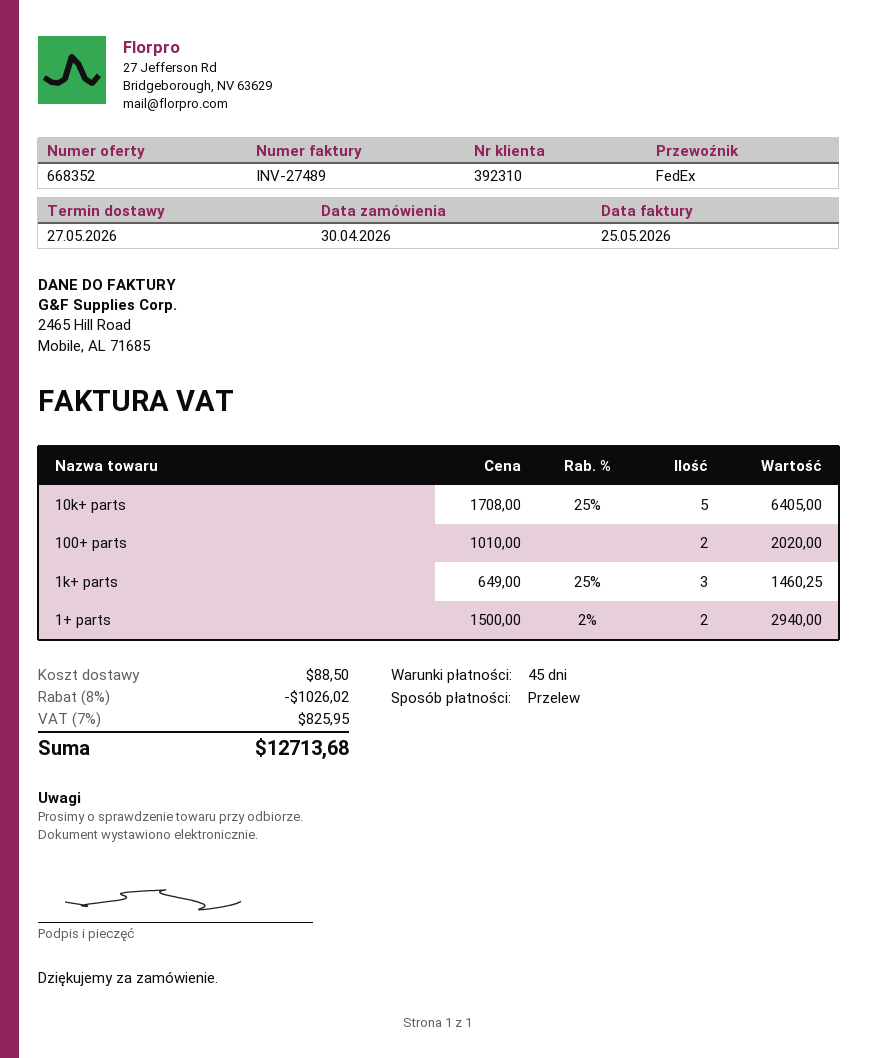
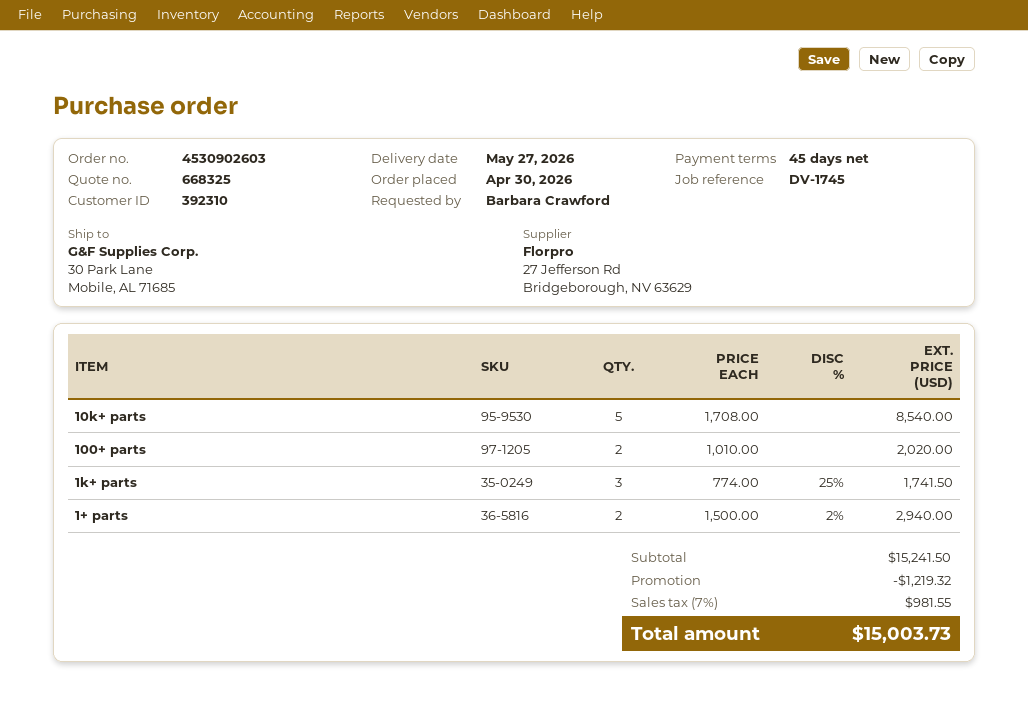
quote number: 668352 -> 668325
10k+ parts: 5 x 1708.00 - 25% = 6405.00 -> 5 x 1708.00 = 8540.00
1k+ parts: 3 x 649.00 - 25% = 1460.25 -> 3 x 774.00 - 25% = 1741.50
discount: 1026.02 -> 1219.32
shipping: 88.50 -> none
tax: 7% = 825.95 -> 7% = 981.55
total: 12713.68 -> 15003.73

